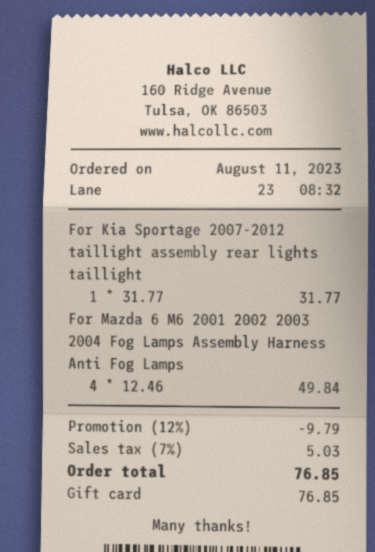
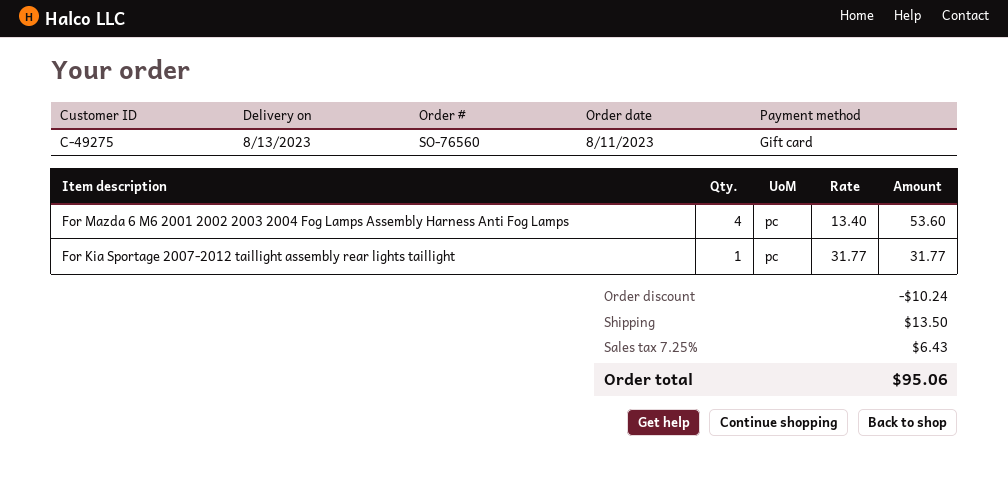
For Mazda 6 M6 2001 2002 2003 2004 Fog Lamps Assembly Harness Anti Fog Lamps: 4 x 12.46 = 49.84 -> 4 x 13.40 = 53.60
discount: 9.79 -> 10.24
shipping: none -> 13.50
tax: 7% = 5.03 -> 7.25% = 6.43
total: 76.85 -> 95.06

